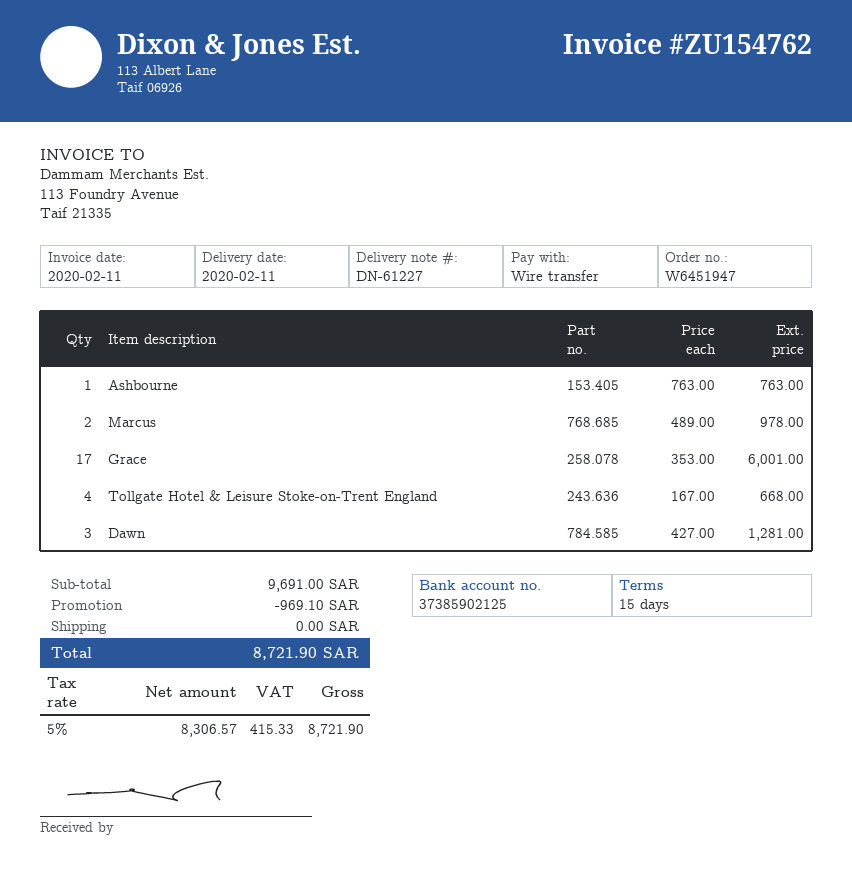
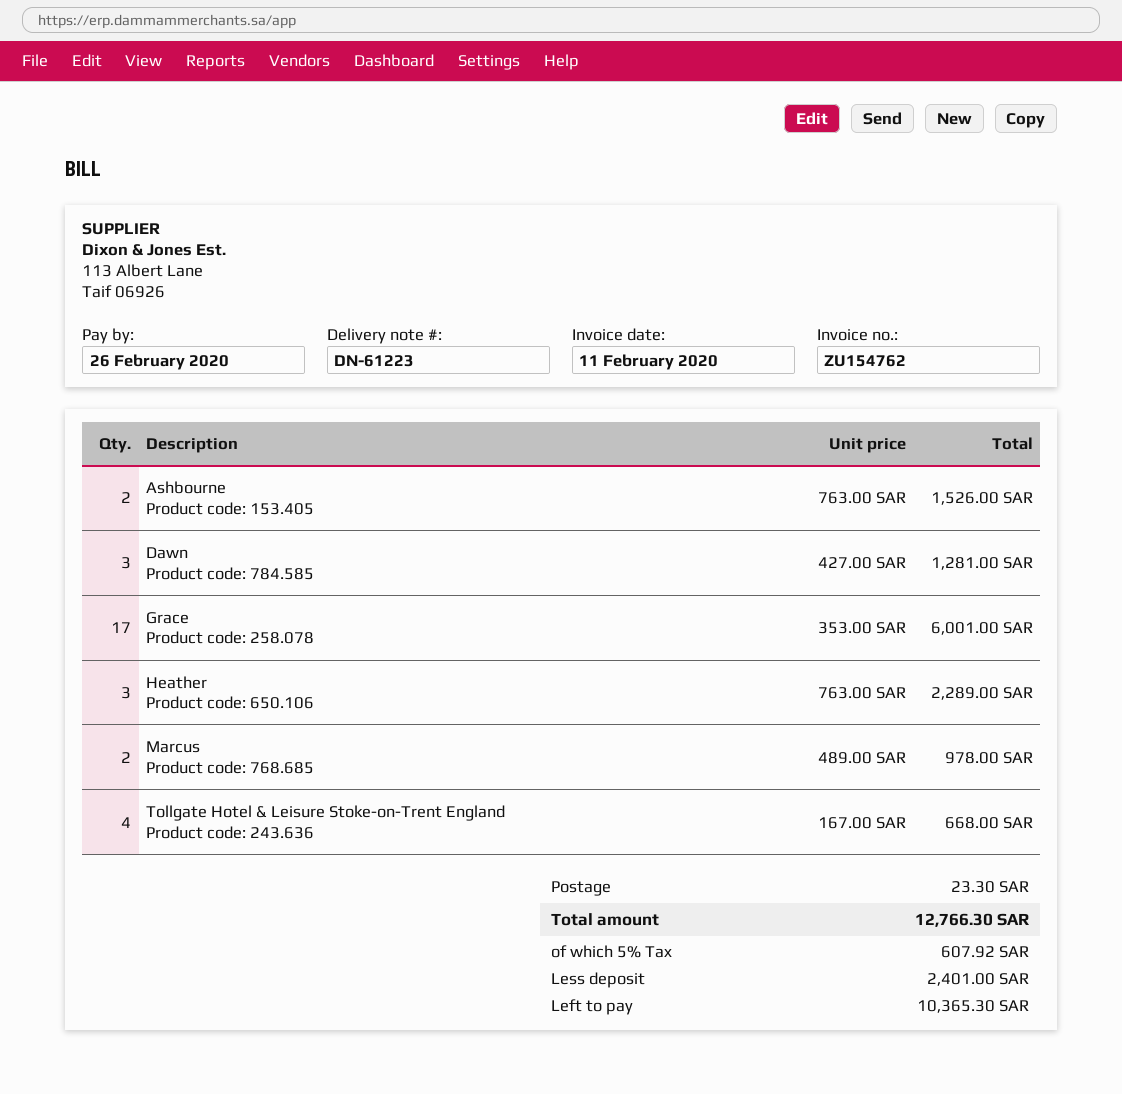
delivery note number: DN-61227 -> DN-61223
Ashbourne: 1 x 763.00 = 763.00 -> 2 x 763.00 = 1526.00
Heather: none -> 3 x 763.00 = 2289.00
discount: 969.10 -> none
shipping: 0.00 -> 23.30
tax: 5% = 415.33 -> 5% = 607.92
total: 8721.90 -> 12766.30

